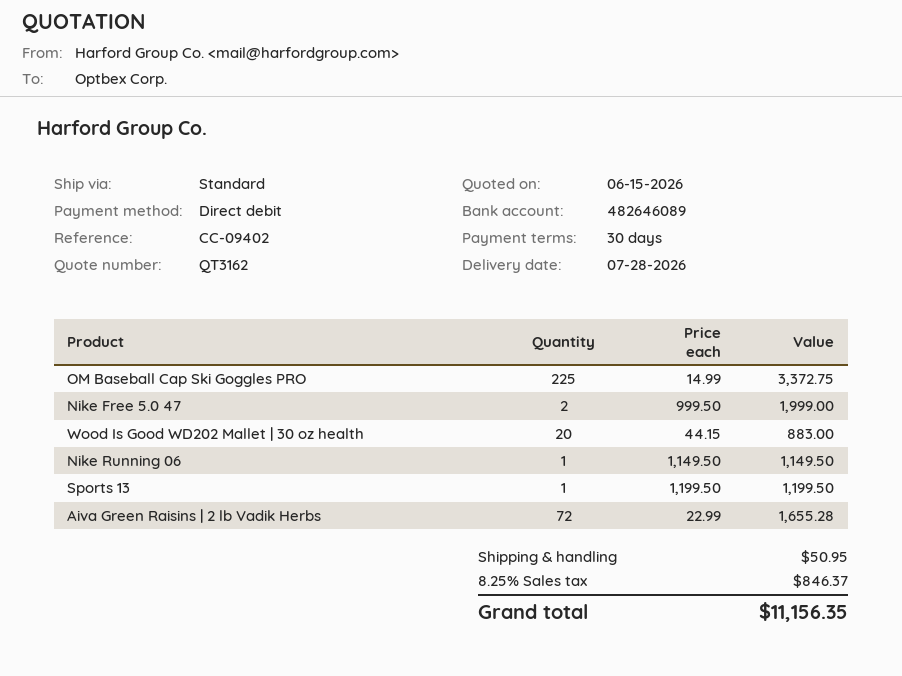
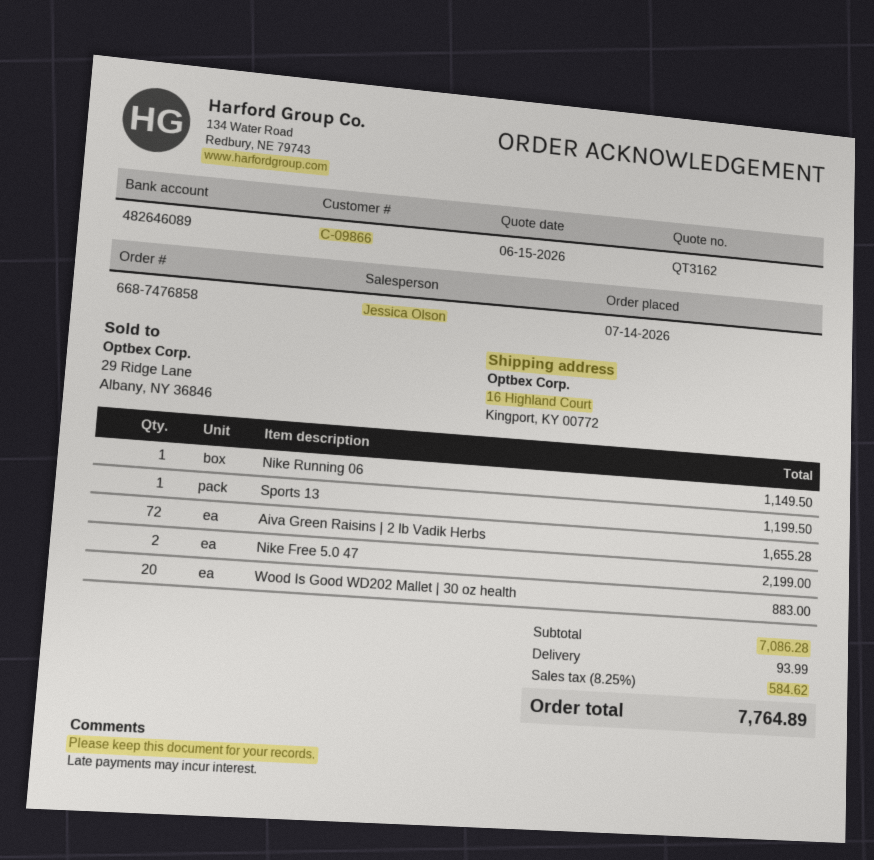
OM Baseball Cap Ski Goggles PRO: 225 for 3372.75 -> none
Nike Free 5.0 47: 2 for 1999.00 -> 2 for 2199.00
shipping: 50.95 -> 93.99
tax: 8.25% = 846.37 -> 8.25% = 584.62
total: 11156.35 -> 7764.89

